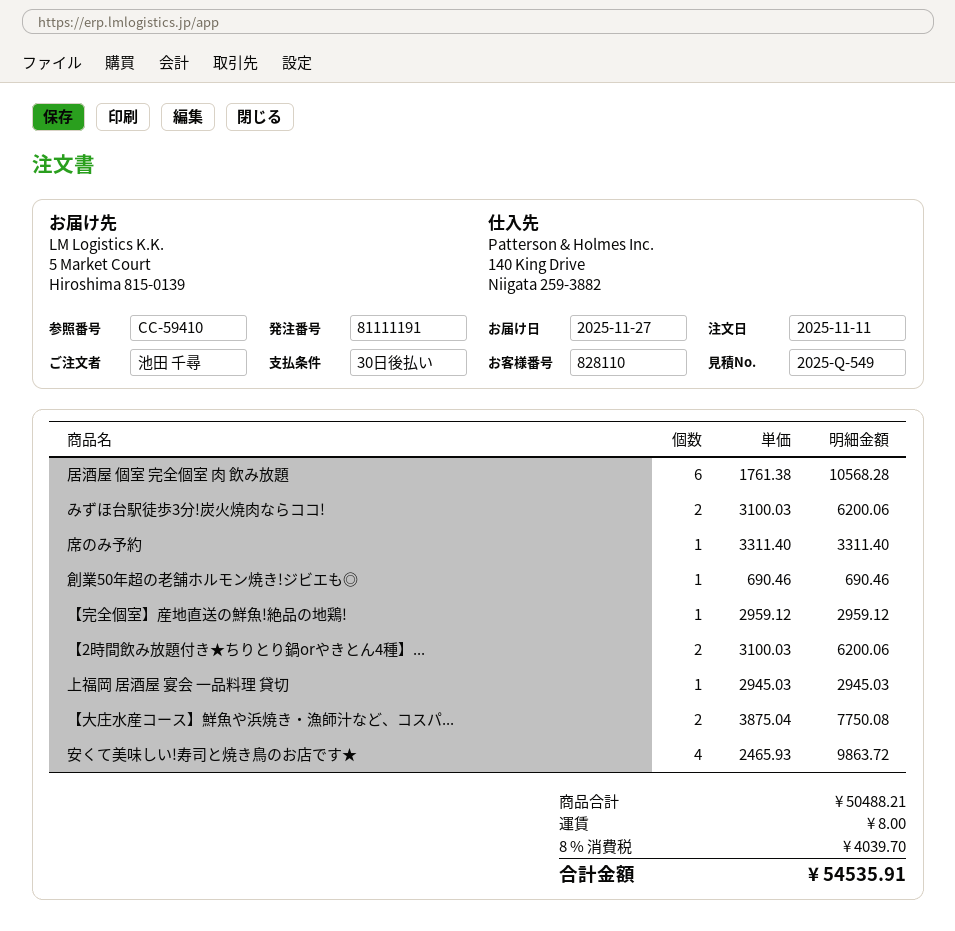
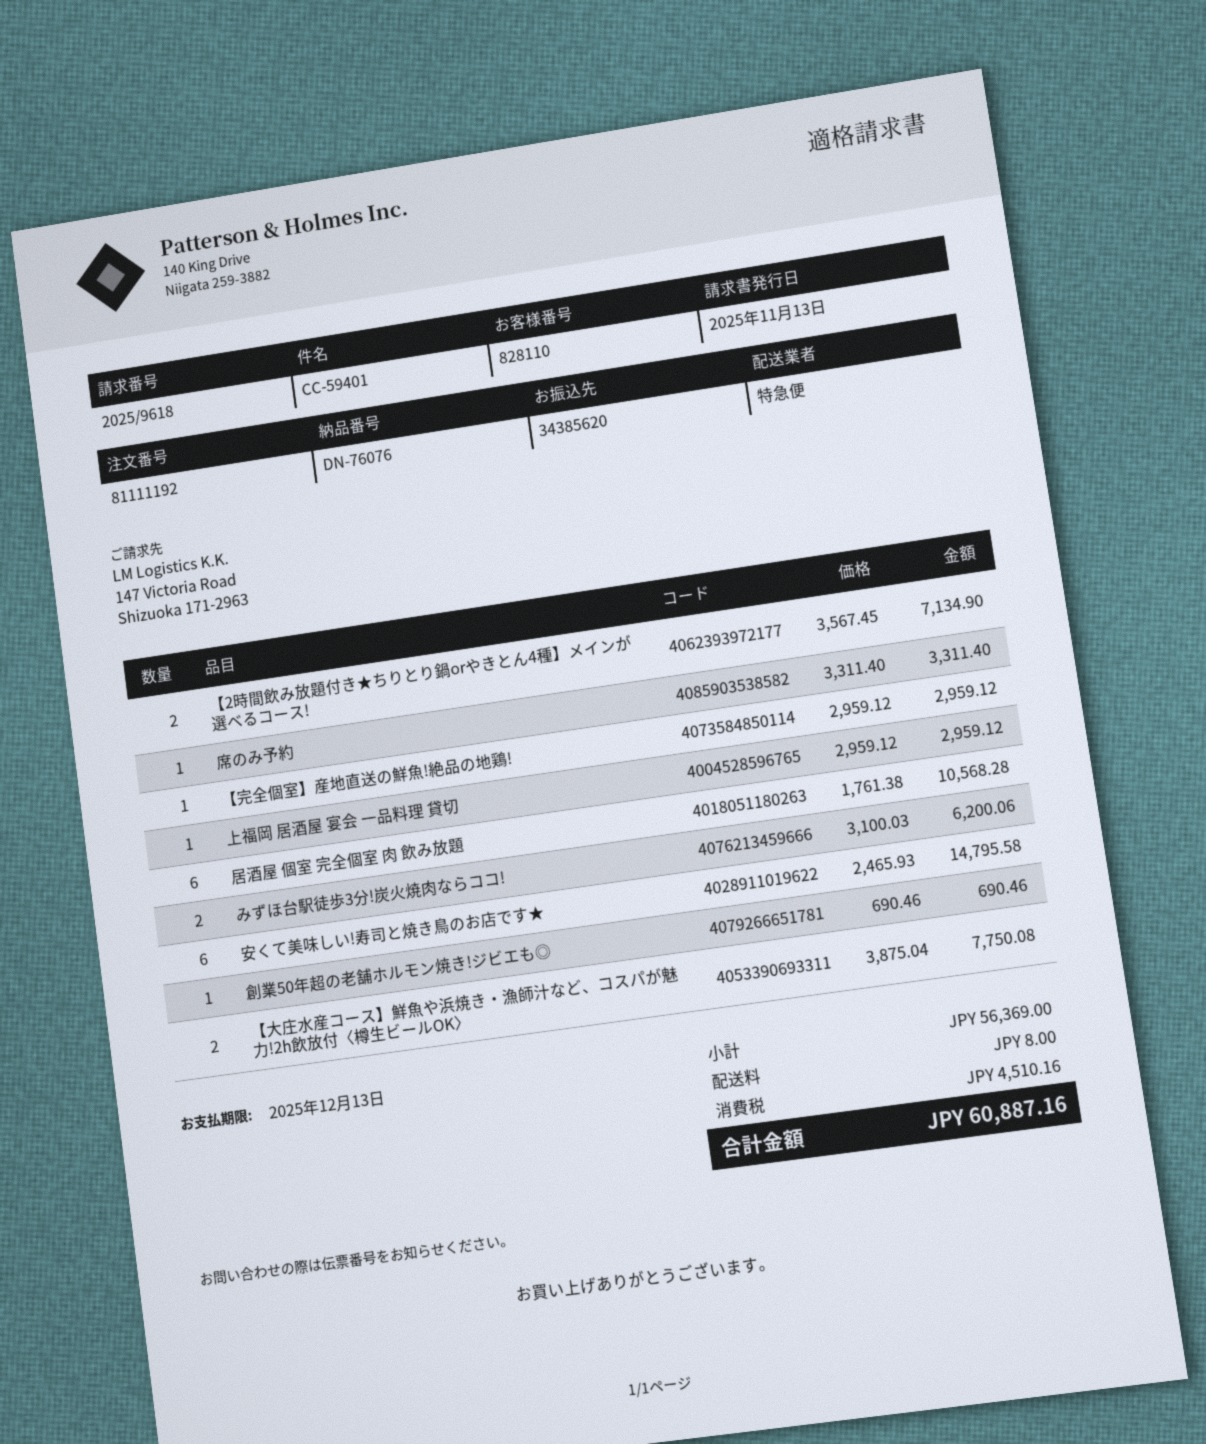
order number: 81111191 -> 81111192
reference: CC-59410 -> CC-59401
【2時間飲み放題付き★ちりとり鍋orやきとん4種】...: 2 x 3100.03 = 6200.06 -> 2 x 3567.45 = 7134.90
上福岡 居酒屋 宴会 一品料理 貸切: 1 x 2945.03 = 2945.03 -> 1 x 2959.12 = 2959.12
安くて美味しい!寿司と焼き鳥のお店です★: 4 x 2465.93 = 9863.72 -> 6 x 2465.93 = 14795.58
subtotal: 50488.21 -> 56369.00
tax: 4039.70 -> 4510.16
total: 54535.91 -> 60887.16

